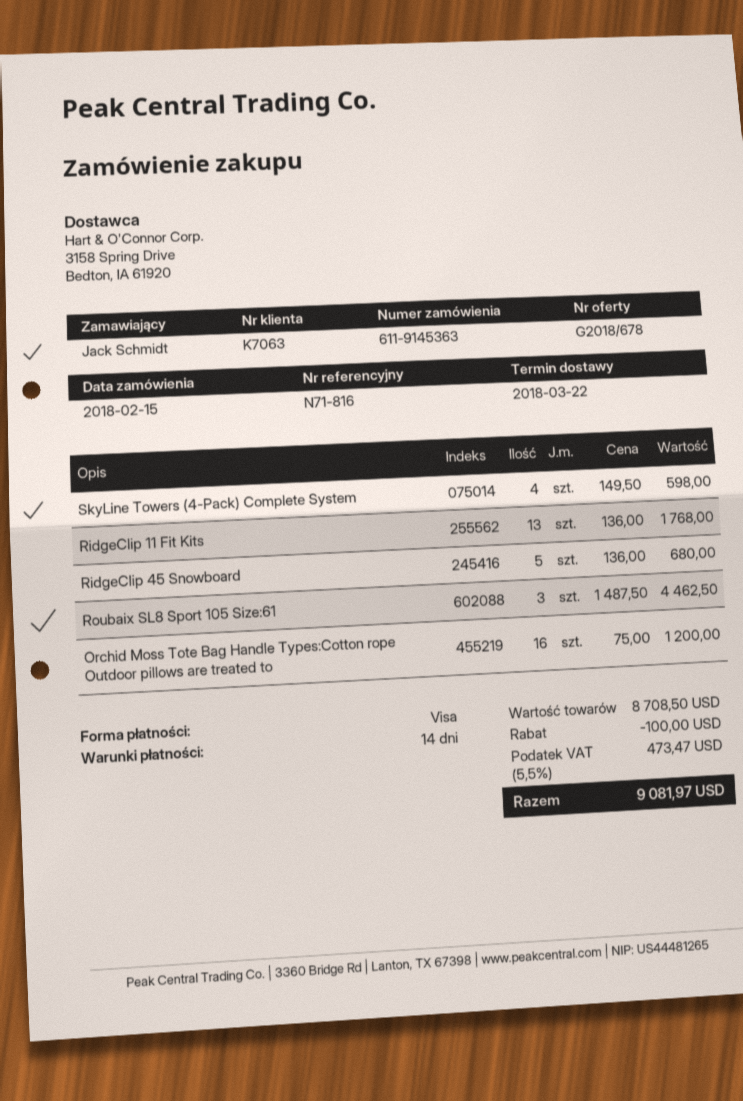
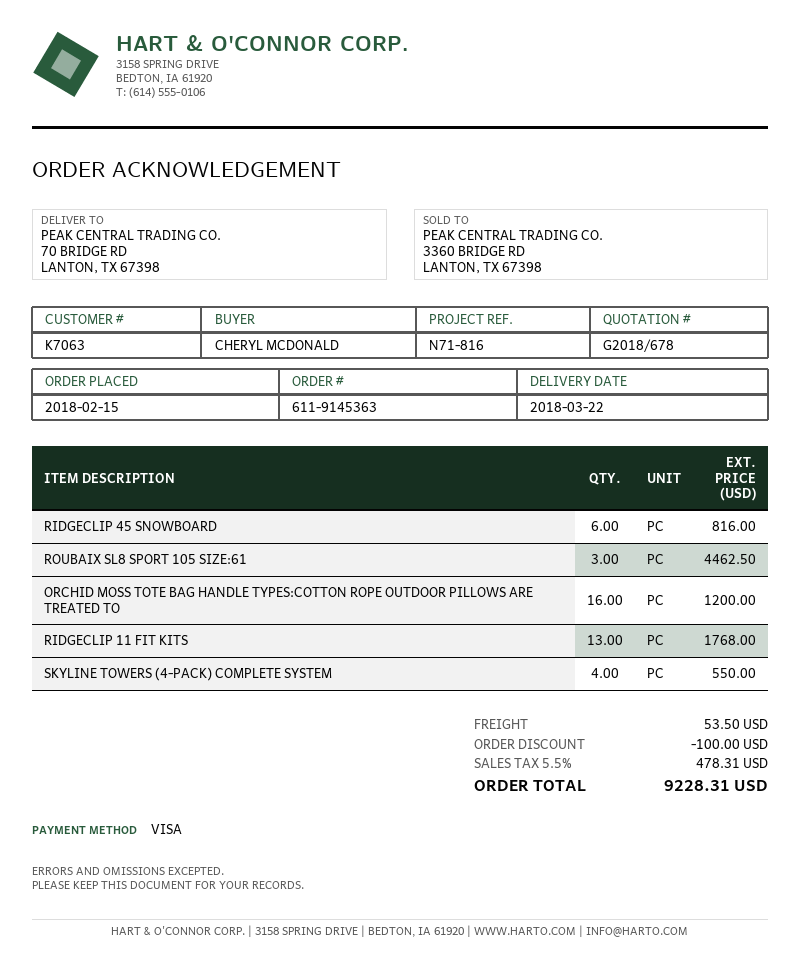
ordered by: Jack Schmidt -> CHERYL MCDONALD
SkyLine Towers (4-Pack) Complete System: 4 for 598.00 -> 4 for 550.00
RidgeClip 45 Snowboard: 5 for 680.00 -> 6 for 816.00
shipping: none -> 53.50
tax: 5.5% = 473.47 -> 5.5% = 478.31
total: 9081.97 -> 9228.31

